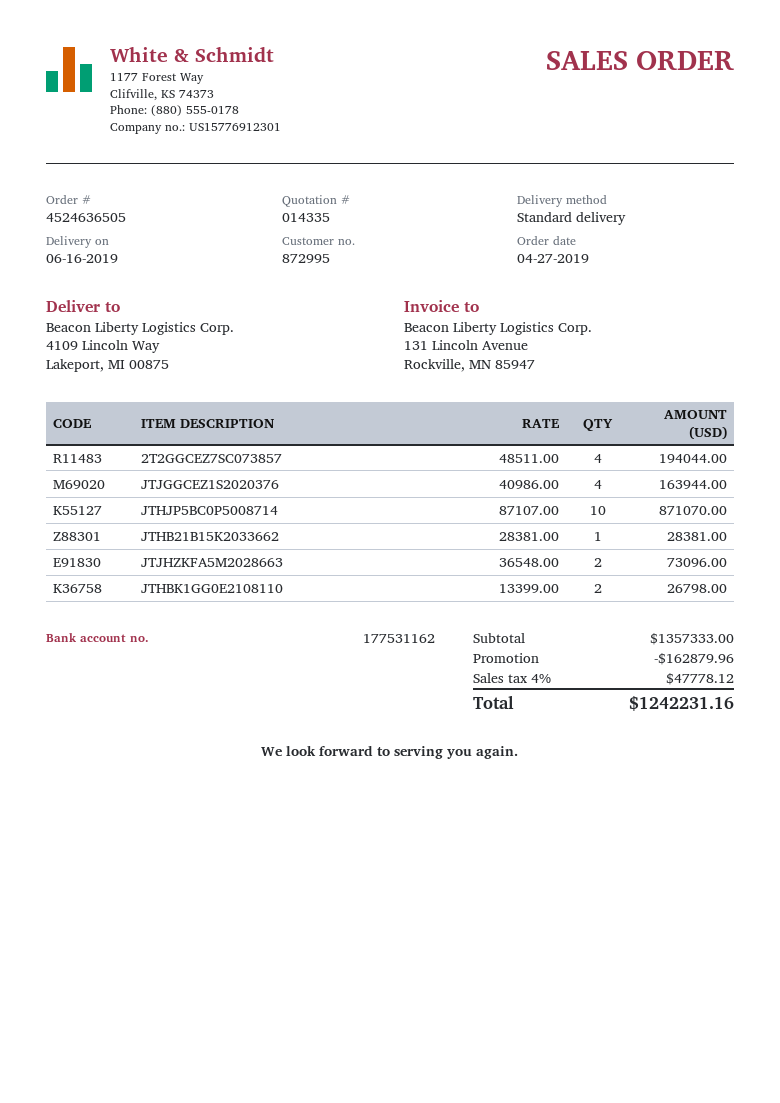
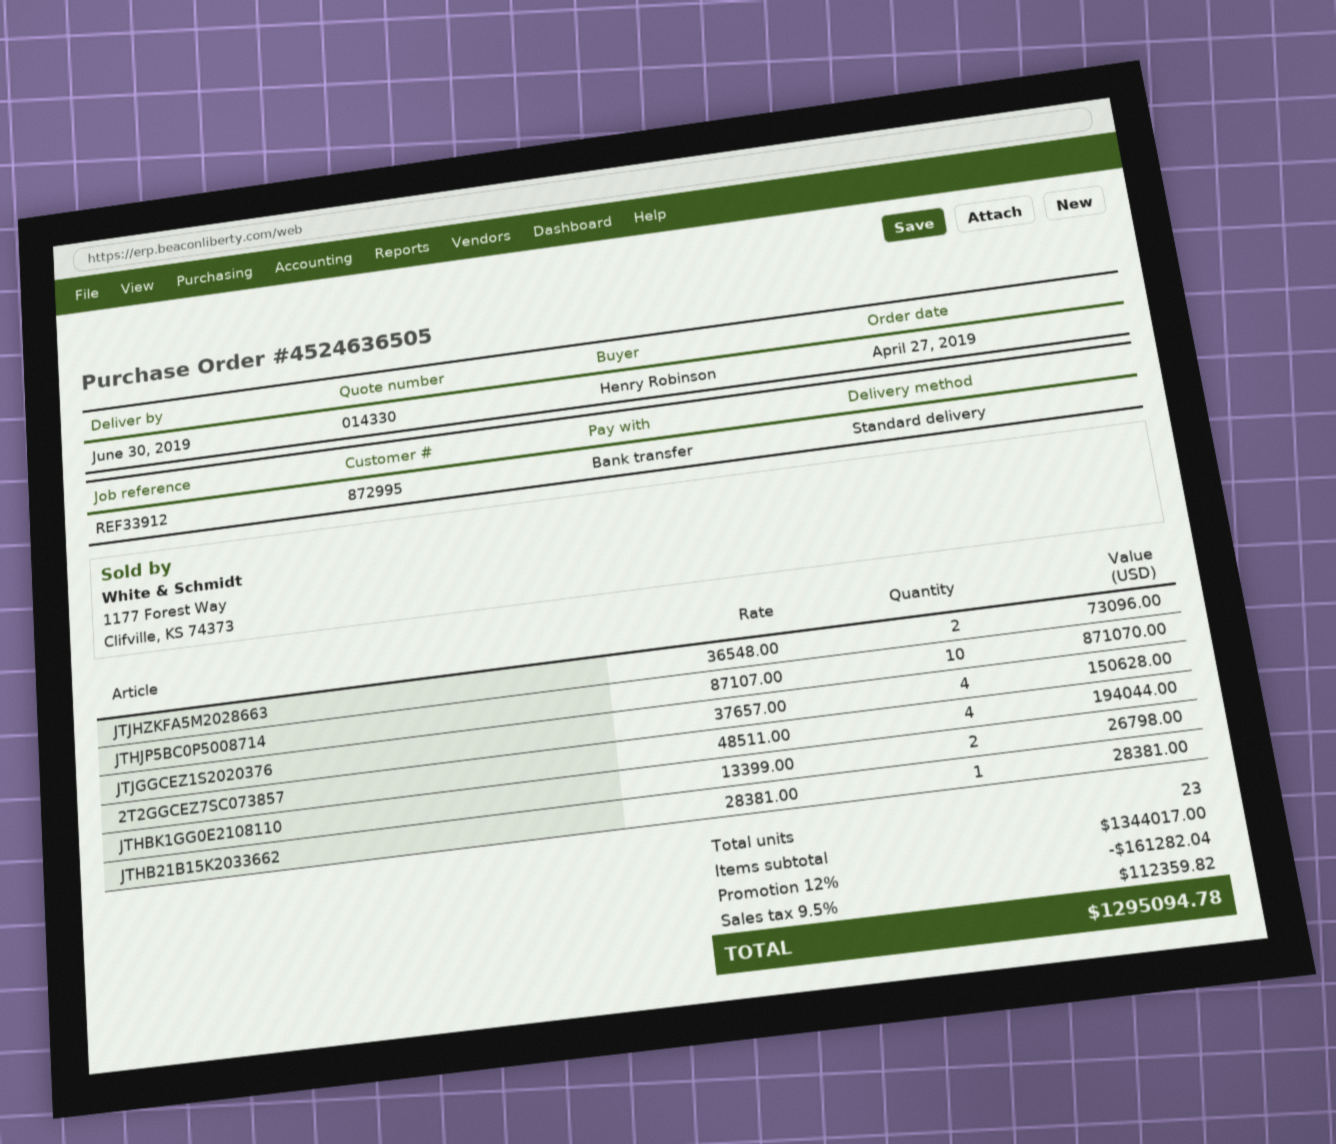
quote number: 014335 -> 014330
delivery date: 2019-06-16 -> 2019-06-30
JTJGGCEZ1S2020376: 4 x 40986.00 = 163944.00 -> 4 x 37657.00 = 150628.00
subtotal: 1357333.00 -> 1344017.00
discount: 162879.96 -> 161282.04
tax: 4% = 47778.12 -> 9.5% = 112359.82
total: 1242231.16 -> 1295094.78

